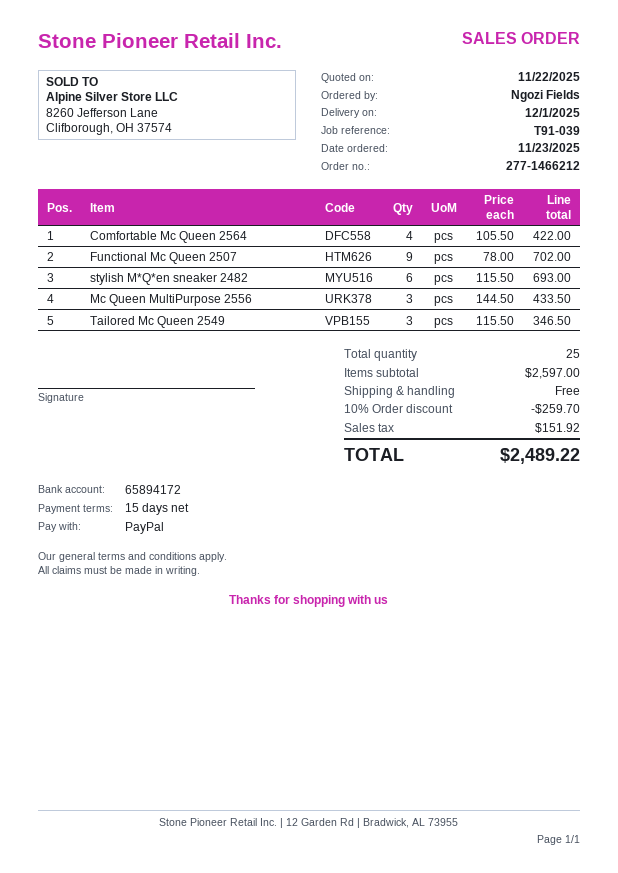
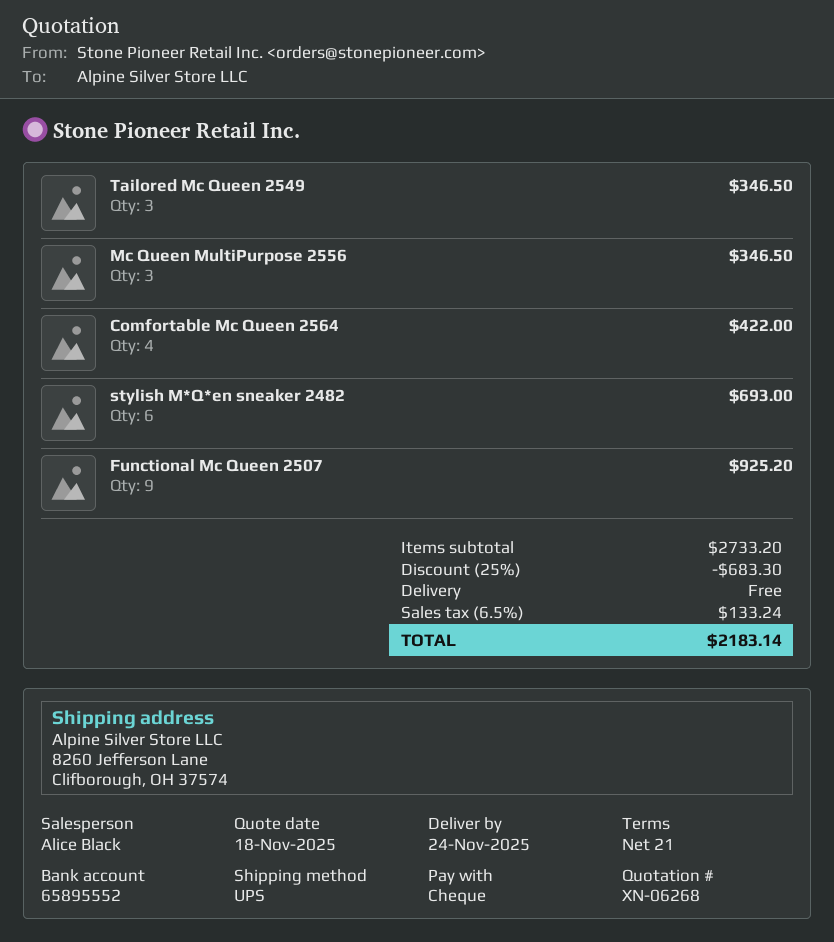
quote date: 2025-11-22 -> 2025-11-18
delivery date: 2025-12-01 -> 2025-11-24
payment terms: 15 days -> 21 days
payment method: PayPal -> cheque
bank account: 65894172 -> 65895552
Functional Mc Queen 2507: 9 for 702.00 -> 9 for 925.20
Mc Queen MultiPurpose 2556: 3 for 433.50 -> 3 for 346.50
subtotal: 2597.00 -> 2733.20
discount: 10% = 259.70 -> 25% = 683.30
tax: 151.92 -> 133.24
total: 2489.22 -> 2183.14

